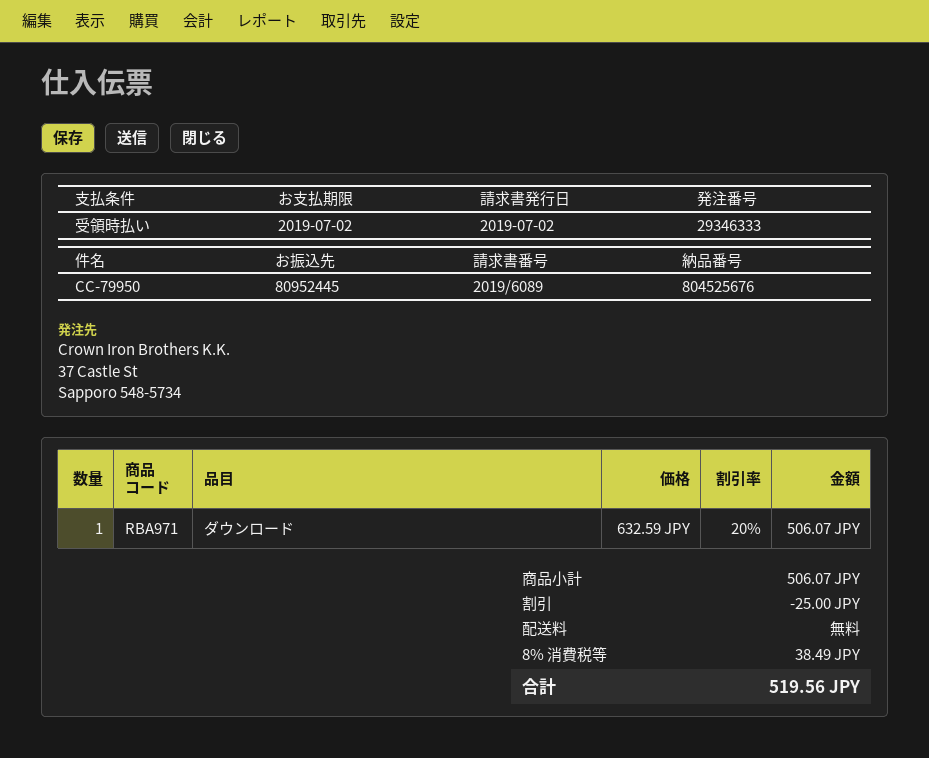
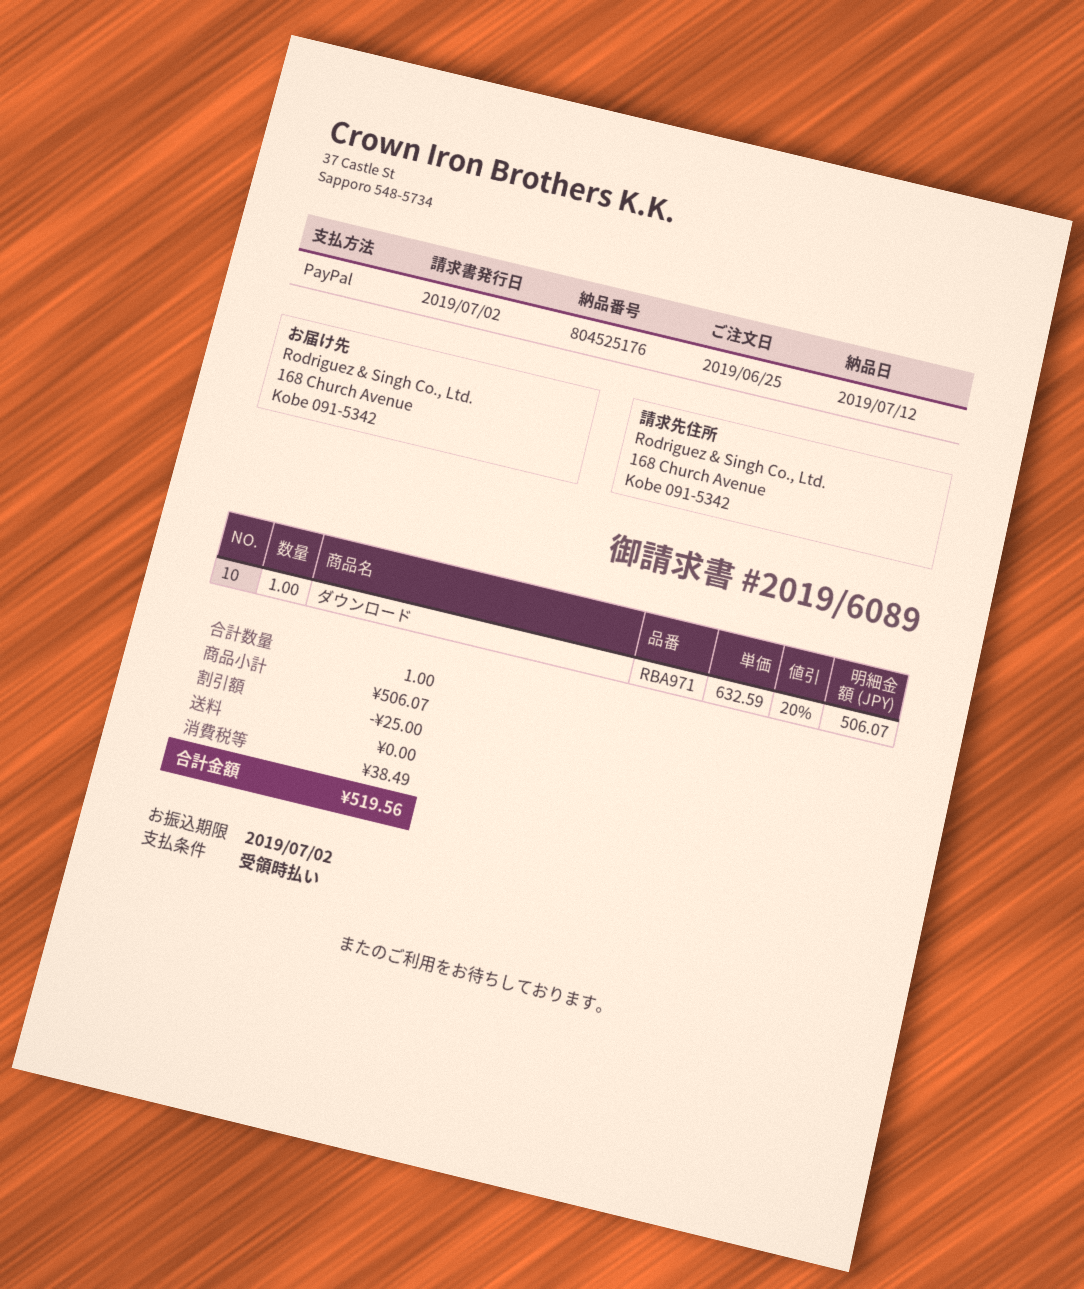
delivery note number: 804525676 -> 804525176

